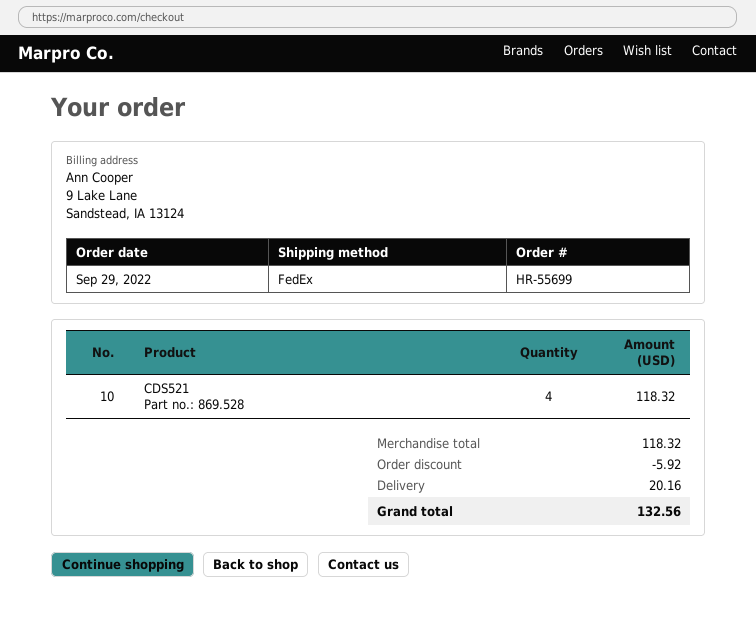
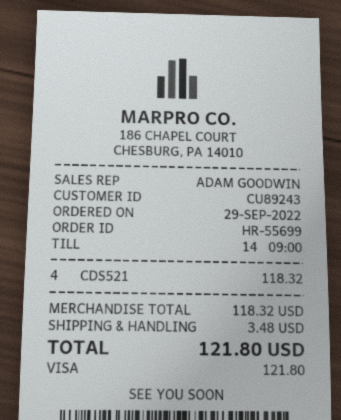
discount: 5.92 -> none
shipping: 20.16 -> 3.48
total: 132.56 -> 121.80

